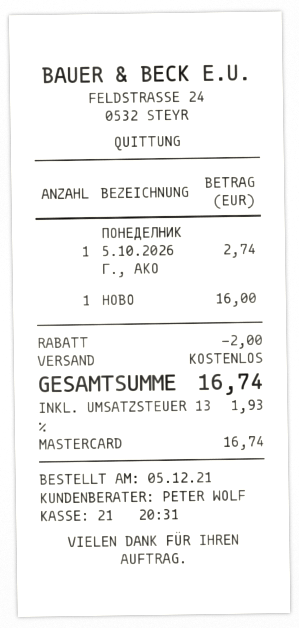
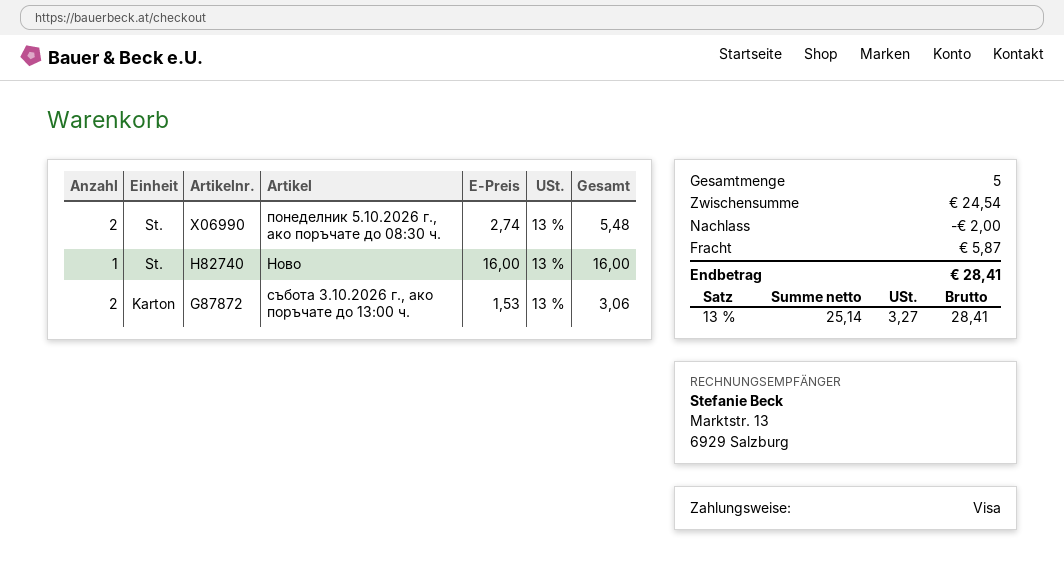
payment method: Mastercard -> Visa
ПОНЕДЕЛНИК 5.10.2026 Г., АКО: 1 for 2.74 -> 2 for 5.48
събота 3.10.2026 г., ако поръчате до 13:00 ч.: none -> 2 for 3.06
shipping: 0.00 -> 5.87
tax: 13% = 1.93 -> 13% = 3.27
total: 16.74 -> 28.41

